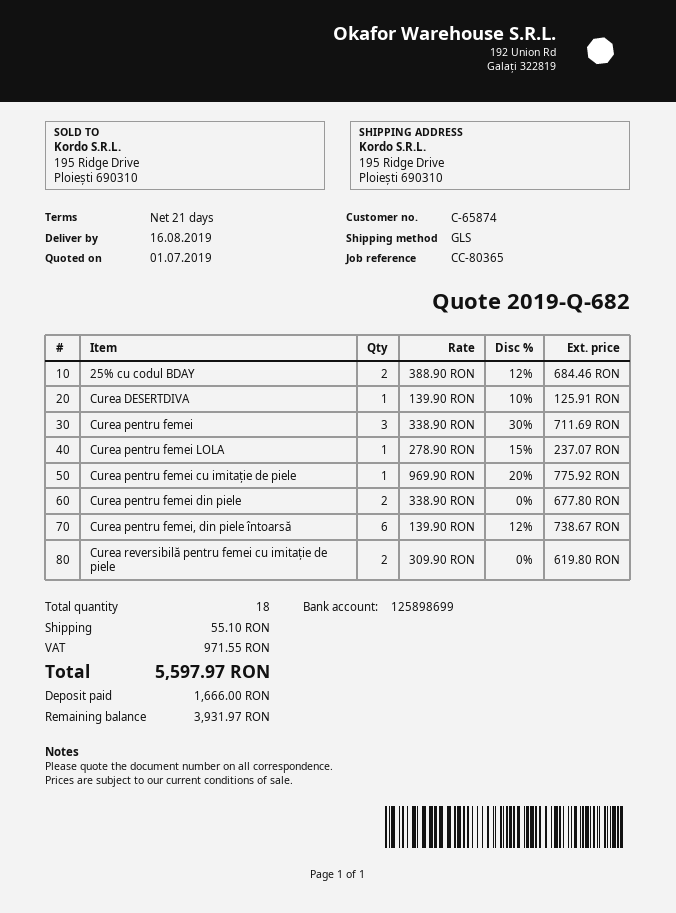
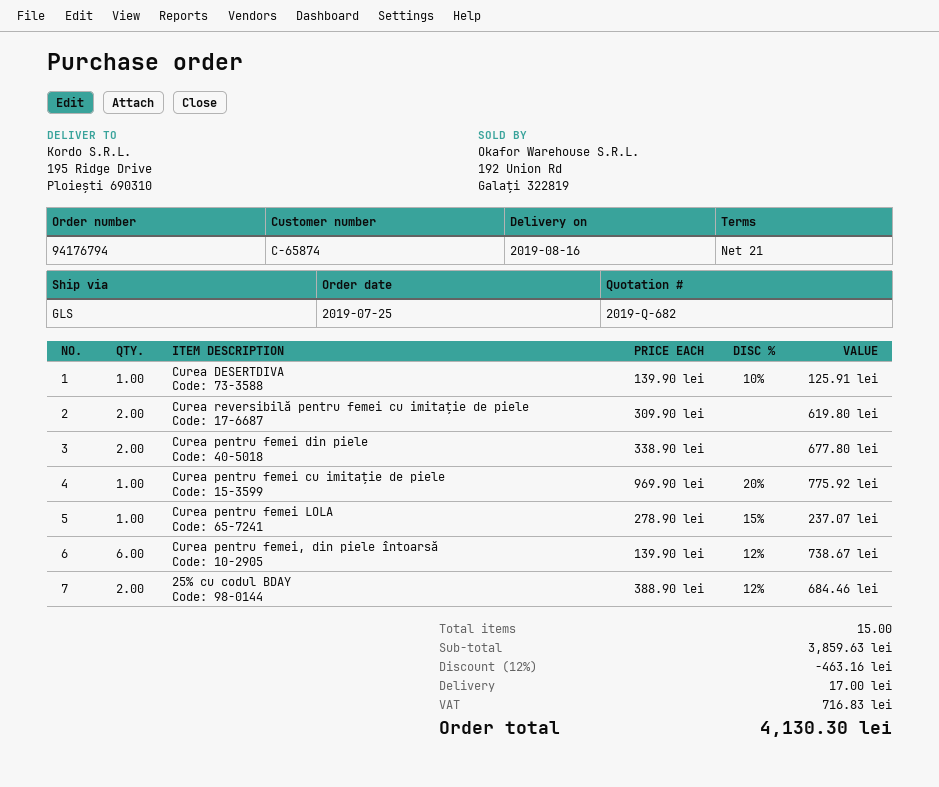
Curea pentru femei: 3 x 338.90 - 30% = 711.69 -> none
total quantity: 18 -> 15
discount: none -> 12% = 463.16
shipping: 55.10 -> 17.00
tax: 971.55 -> 716.83
total: 5597.97 -> 4130.30

